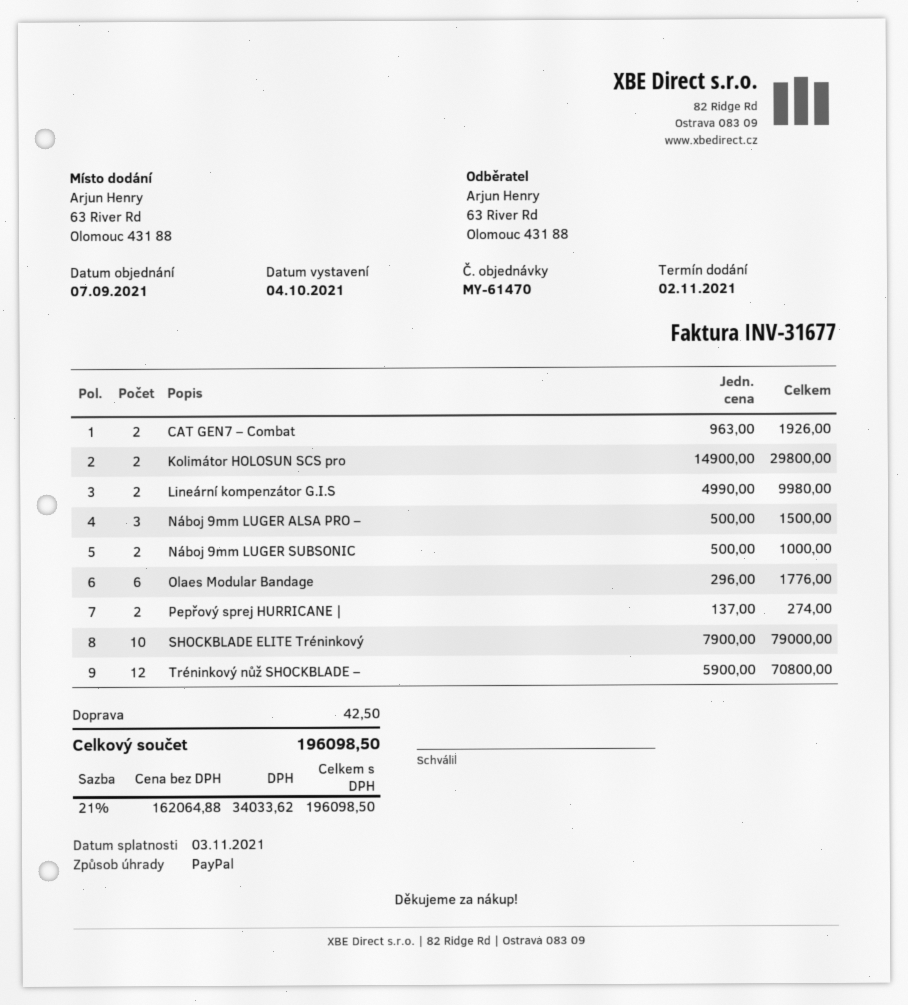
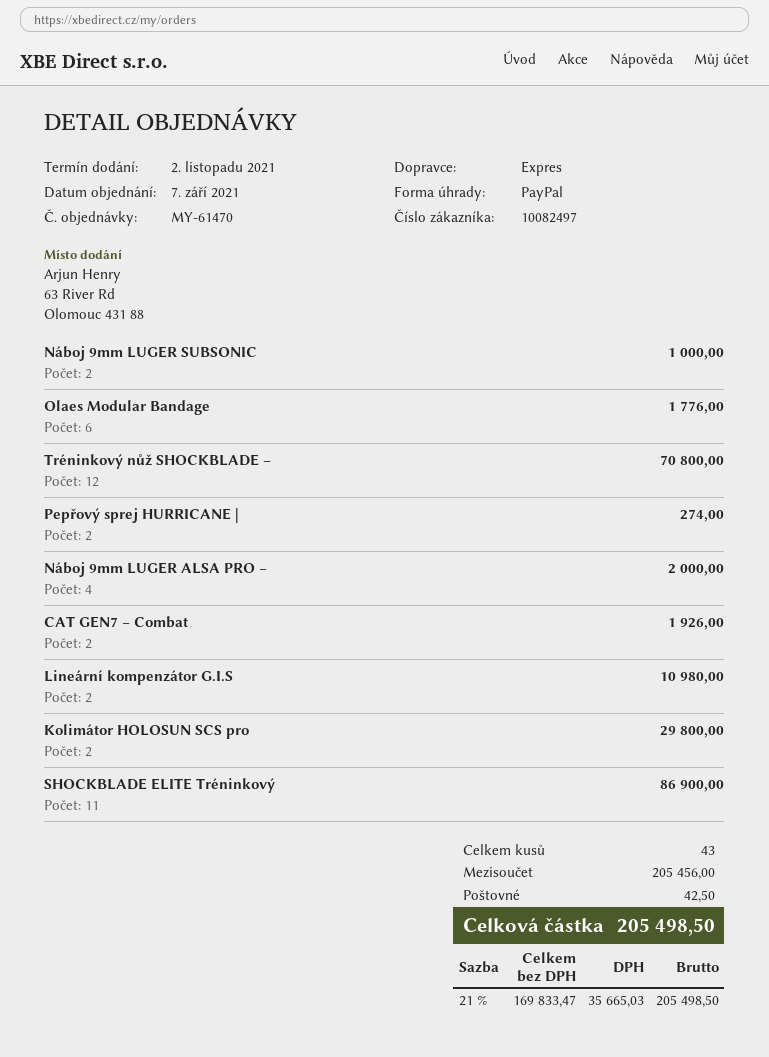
Lineární kompenzátor G.I.S: 2 for 9980.00 -> 2 for 10980.00
Náboj 9mm LUGER ALSA PRO –: 3 for 1500.00 -> 4 for 2000.00
SHOCKBLADE ELITE Tréninkový: 10 for 79000.00 -> 11 for 86900.00
net: 162064.88 -> 169833.47
tax: 21% = 34033.62 -> 21% = 35665.03
total: 196098.50 -> 205498.50

